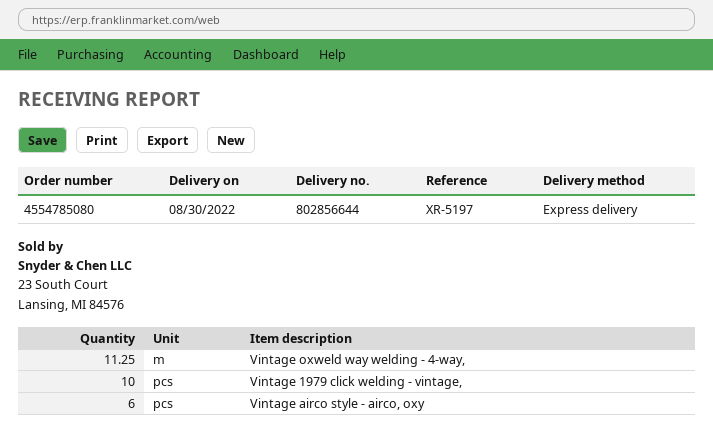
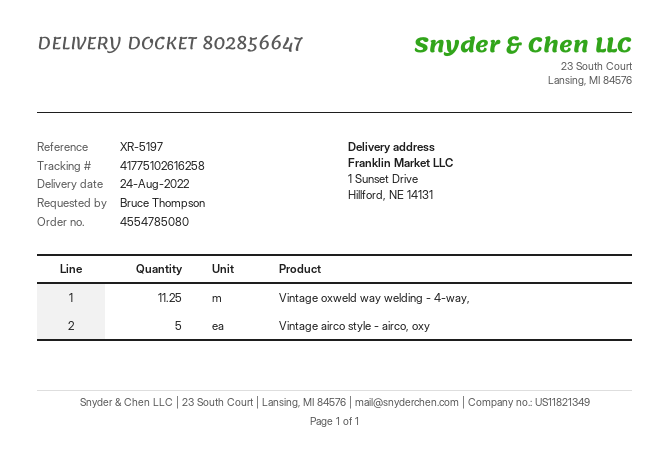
delivery note number: 802856644 -> 802856647
delivery date: 2022-08-30 -> 2022-08-24
Vintage 1979 click welding - vintage,: 10 -> none
Vintage airco style - airco, oxy: 6 -> 5

